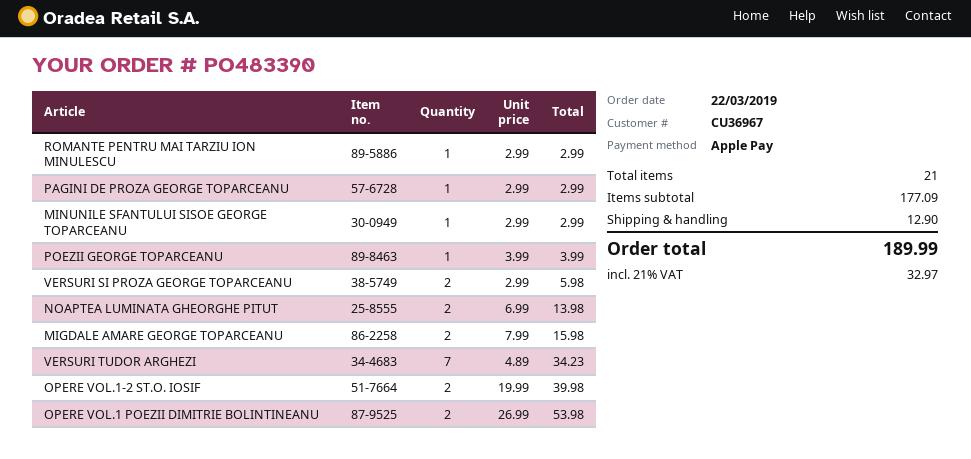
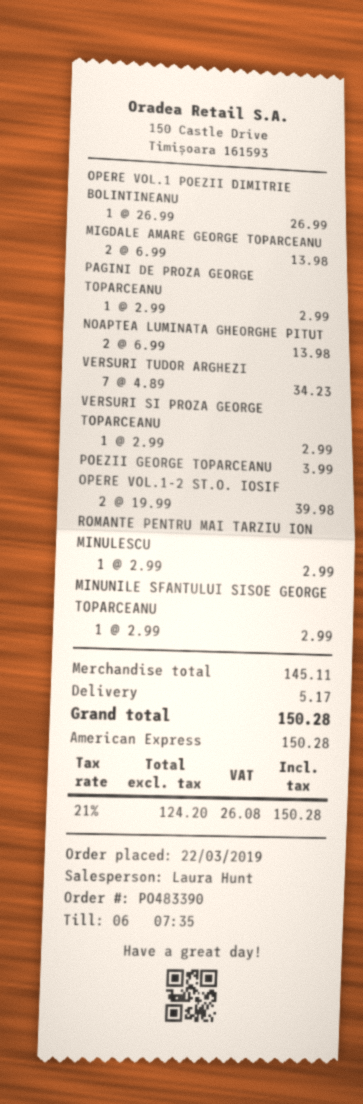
payment method: Apple Pay -> American Express
VERSURI SI PROZA GEORGE TOPARCEANU: 2 x 2.99 = 5.98 -> 1 x 2.99 = 2.99
MIGDALE AMARE GEORGE TOPARCEANU: 2 x 7.99 = 15.98 -> 2 x 6.99 = 13.98
OPERE VOL.1 POEZII DIMITRIE BOLINTINEANU: 2 x 26.99 = 53.98 -> 1 x 26.99 = 26.99
subtotal: 177.09 -> 145.11
shipping: 12.90 -> 5.17
tax: 21% = 32.97 -> 21% = 26.08
total: 189.99 -> 150.28

